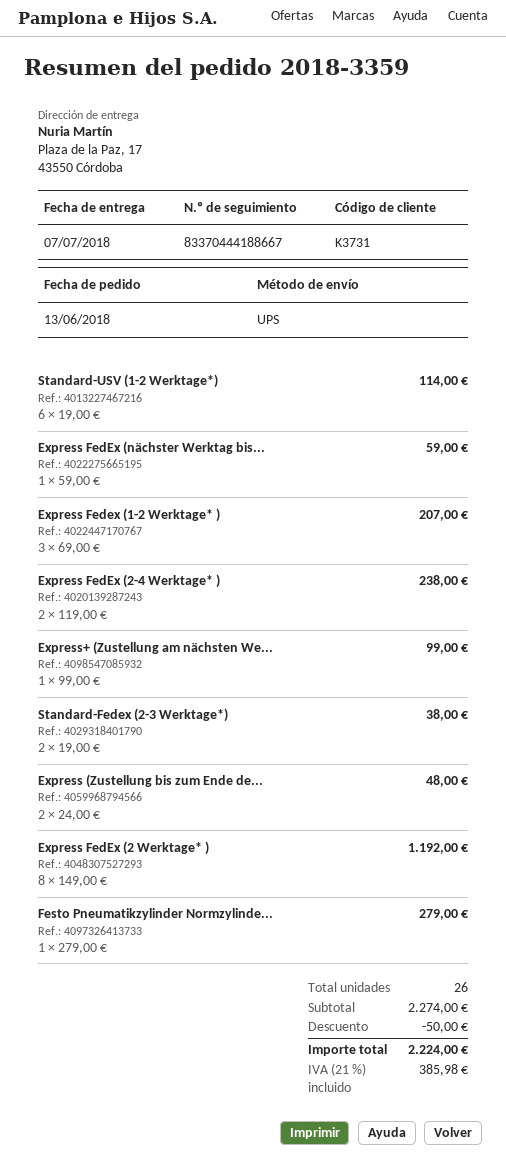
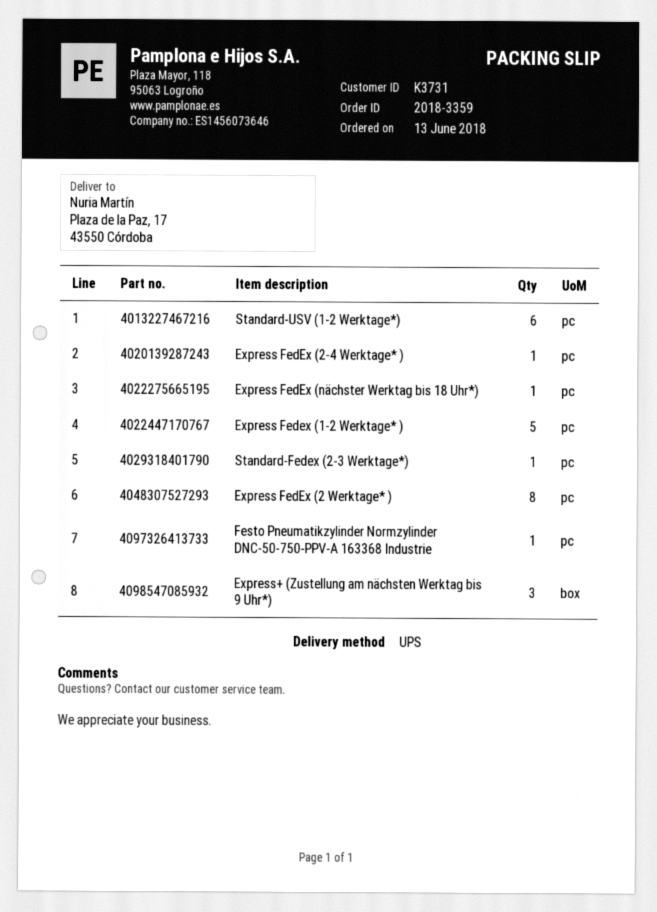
Express Fedex (1-2 Werktage* ): 3 -> 5
Express FedEx (2-4 Werktage* ): 2 -> 1
Express+ (Zustellung am nächsten We...: 1 -> 3
Standard-Fedex (2-3 Werktage*): 2 -> 1
Express (Zustellung bis zum Ende de...: 2 -> none

